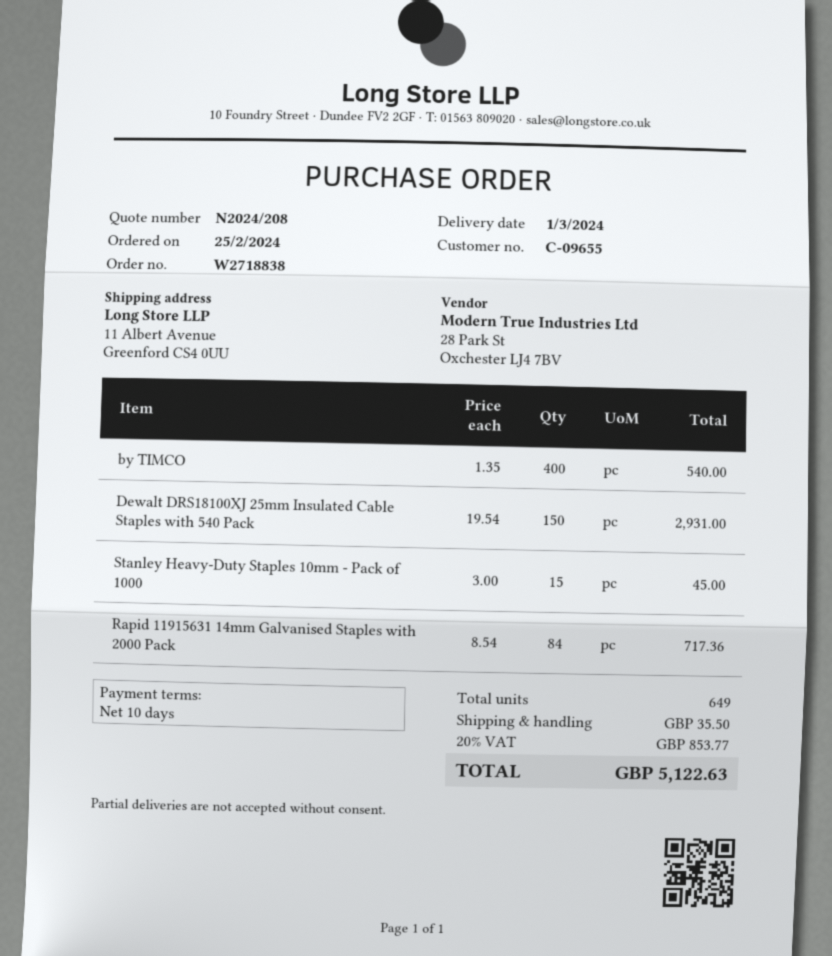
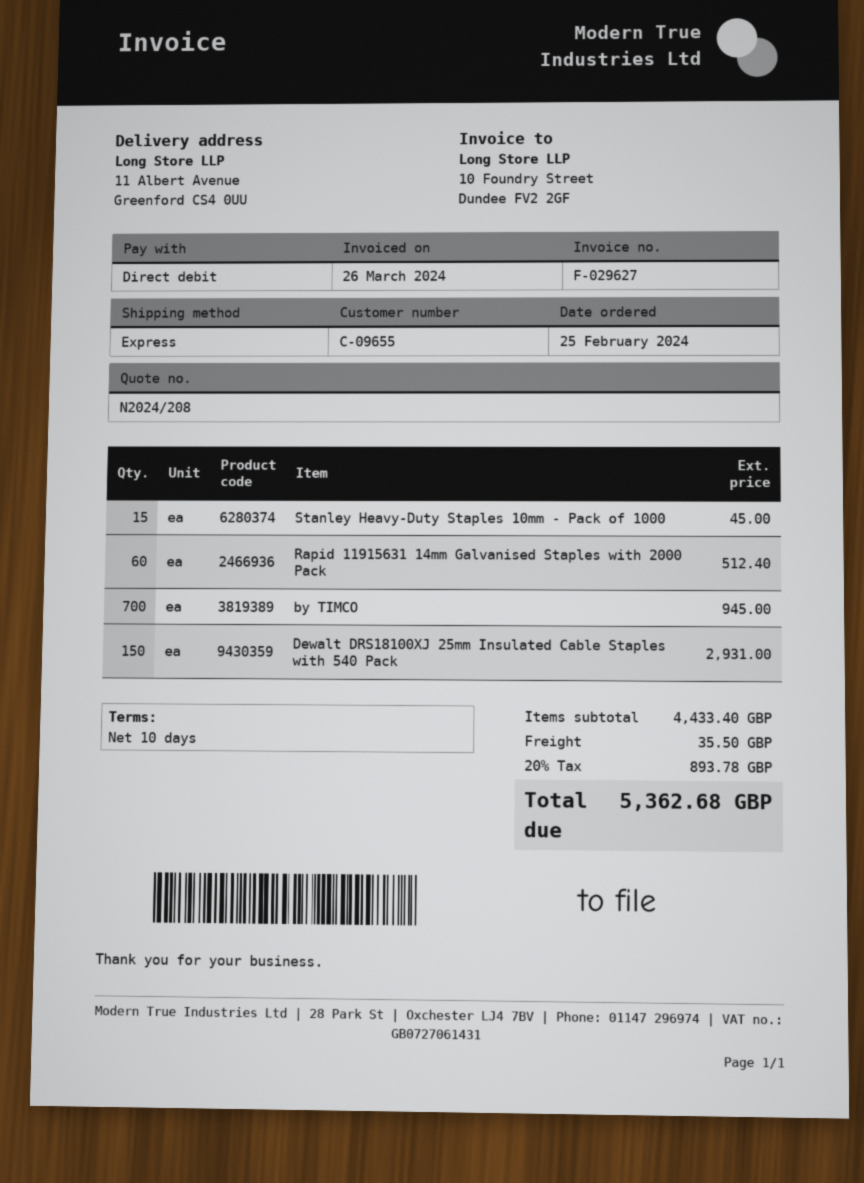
by TIMCO: 400 for 540.00 -> 700 for 945.00
Rapid 11915631 14mm Galvanised Staples with 2000 Pack: 84 for 717.36 -> 60 for 512.40
tax: 20% = 853.77 -> 20% = 893.78
total: 5122.63 -> 5362.68

